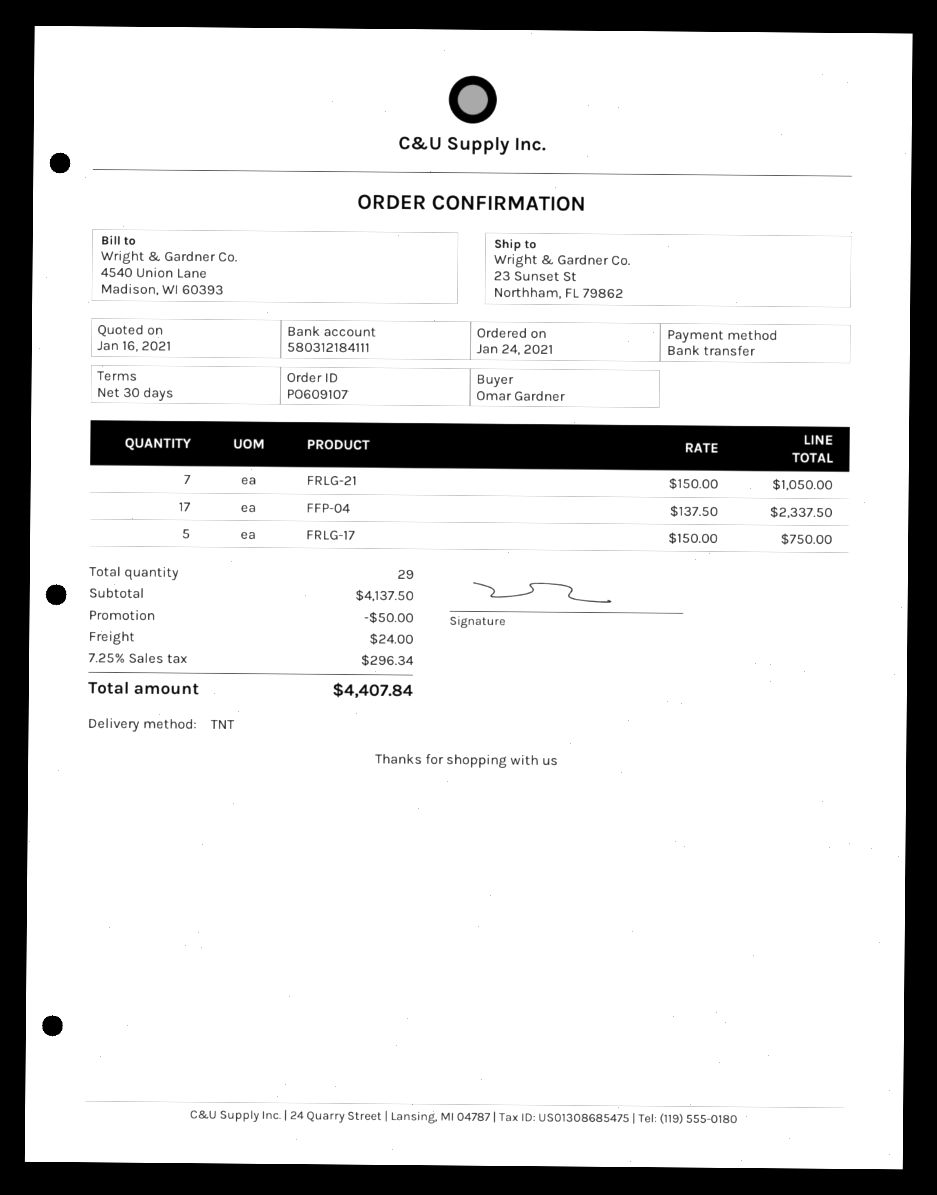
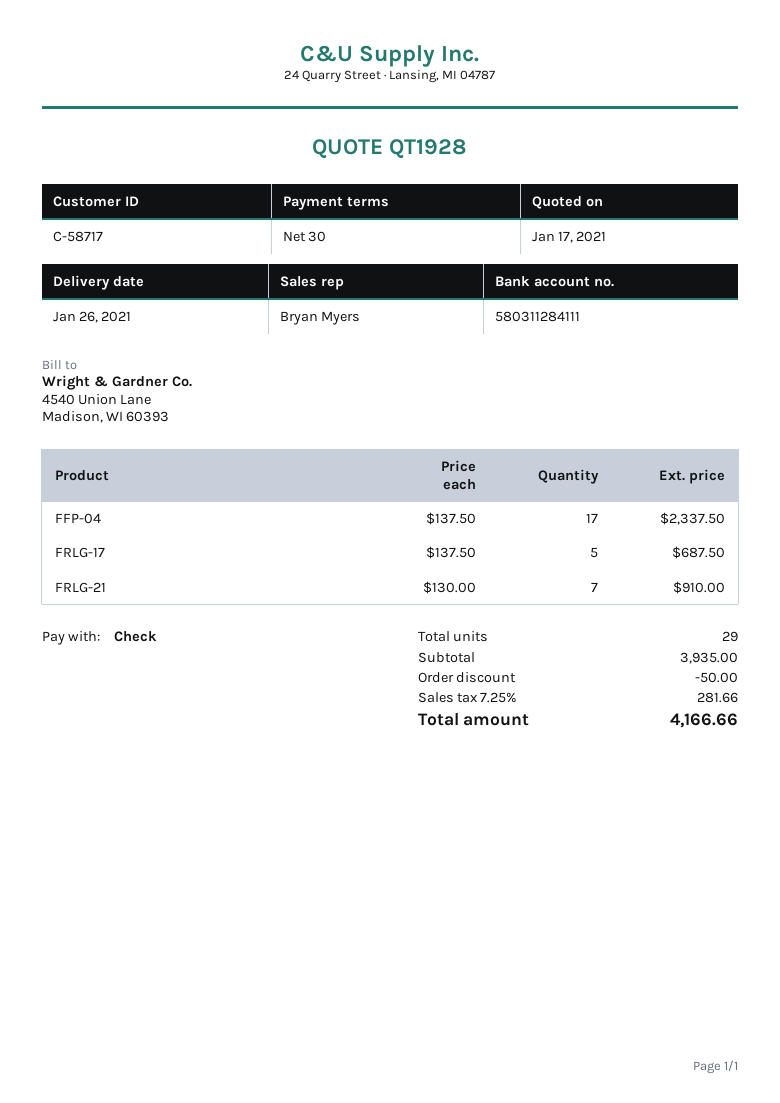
quote date: 2021-01-16 -> 2021-01-17
payment method: bank transfer -> cheque
bank account: 580312184111 -> 580311284111
FRLG-21: 7 x 150.00 = 1050.00 -> 7 x 130.00 = 910.00
FRLG-17: 5 x 150.00 = 750.00 -> 5 x 137.50 = 687.50
subtotal: 4137.50 -> 3935.00
shipping: 24.00 -> none
tax: 7.25% = 296.34 -> 7.25% = 281.66
total: 4407.84 -> 4166.66

